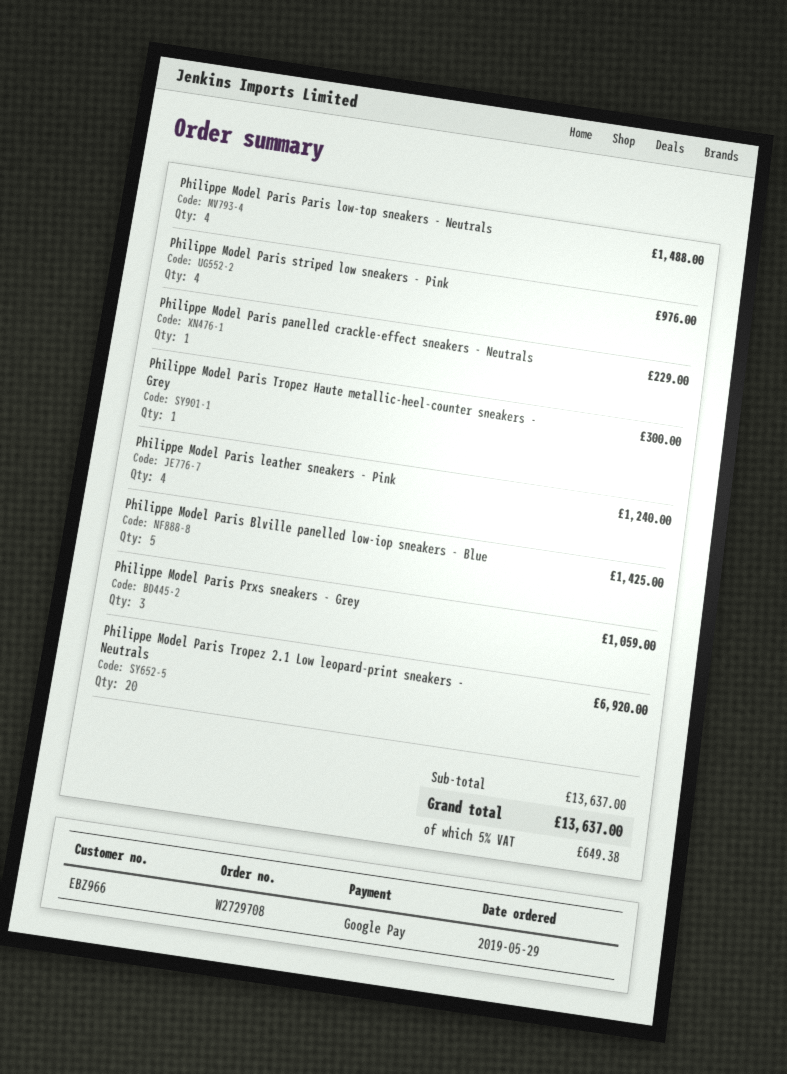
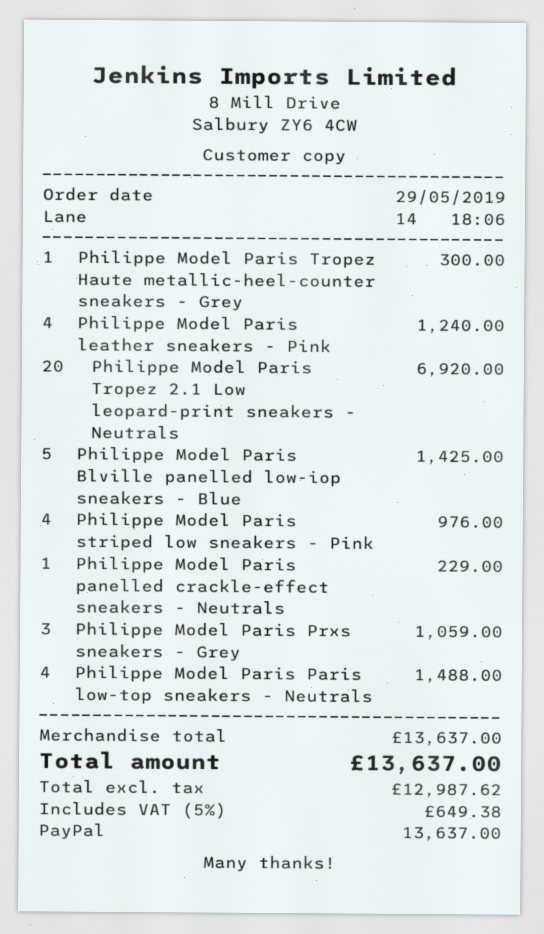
payment method: Google Pay -> PayPal

